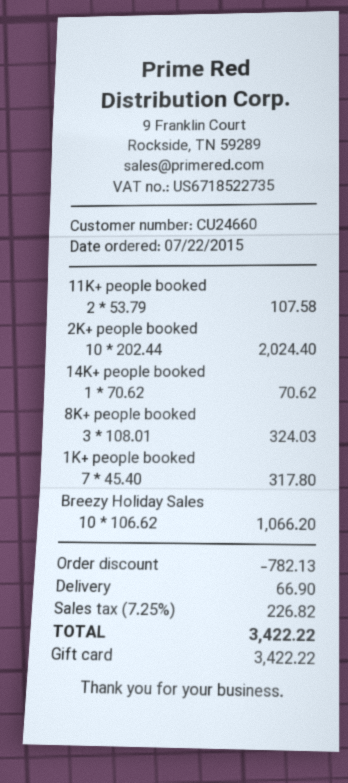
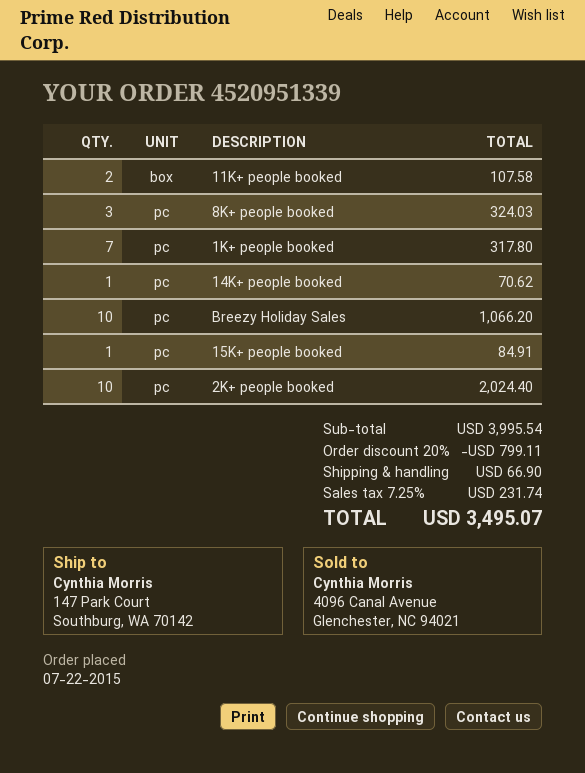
15K+ people booked: none -> 1 for 84.91
discount: 782.13 -> 799.11
tax: 7.25% = 226.82 -> 7.25% = 231.74
total: 3422.22 -> 3495.07

